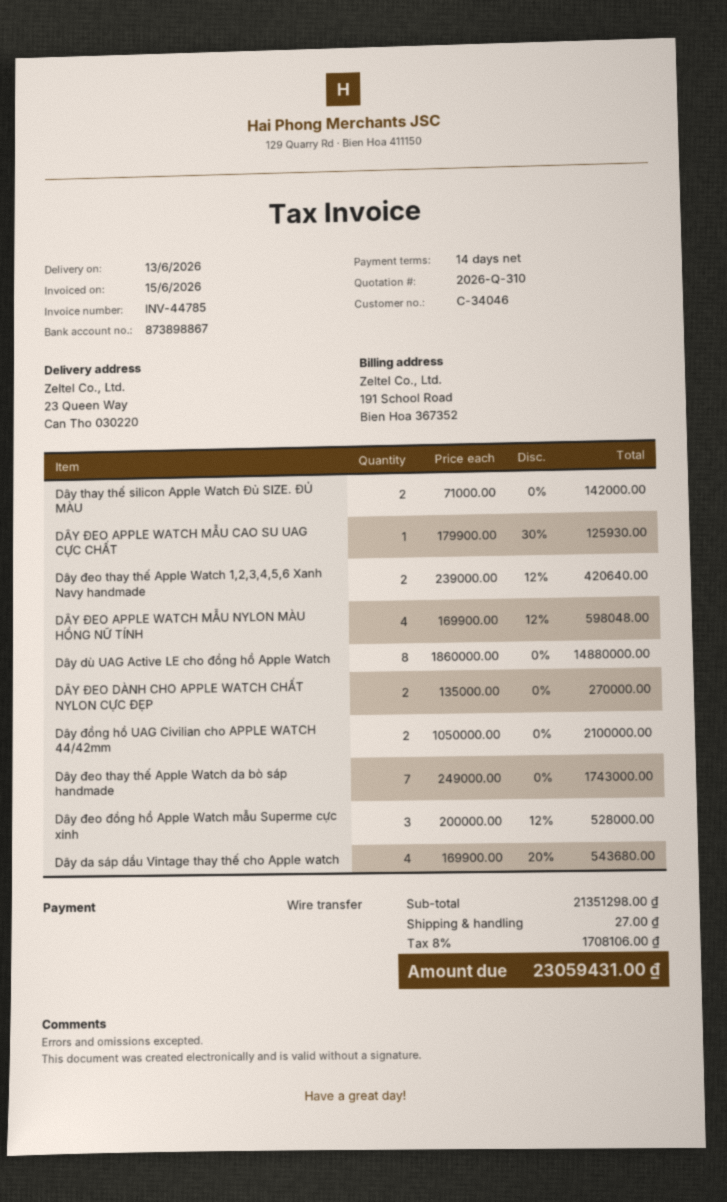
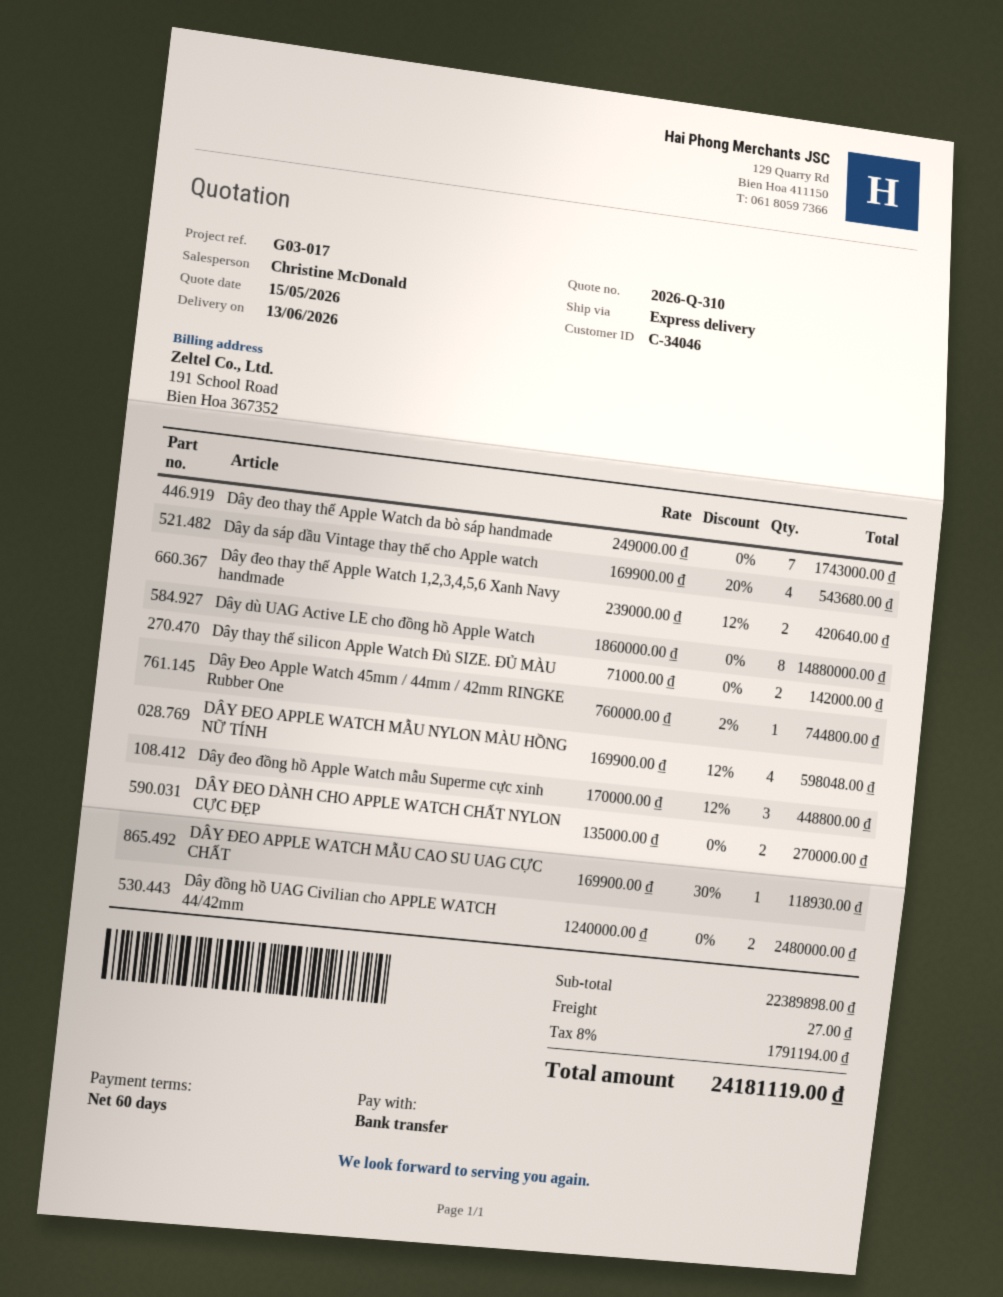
payment terms: 14 days -> 60 days
DÂY ĐEO APPLE WATCH MẪU CAO SU UAG CỰC CHẤT: 1 x 179900.00 - 30% = 125930.00 -> 1 x 169900.00 - 30% = 118930.00
Dây đồng hồ UAG Civilian cho APPLE WATCH 44/42mm: 2 x 1050000.00 = 2100000.00 -> 2 x 1240000.00 = 2480000.00
Dây đeo đồng hồ Apple Watch mẫu Superme cực xinh: 3 x 200000.00 - 12% = 528000.00 -> 3 x 170000.00 - 12% = 448800.00
Dây Đeo Apple Watch 45mm / 44mm / 42mm RINGKE Rubber One: none -> 1 x 760000.00 - 2% = 744800.00
subtotal: 21351298.00 -> 22389898.00
tax: 8% = 1708106.00 -> 8% = 1791194.00
total: 23059431.00 -> 24181119.00

